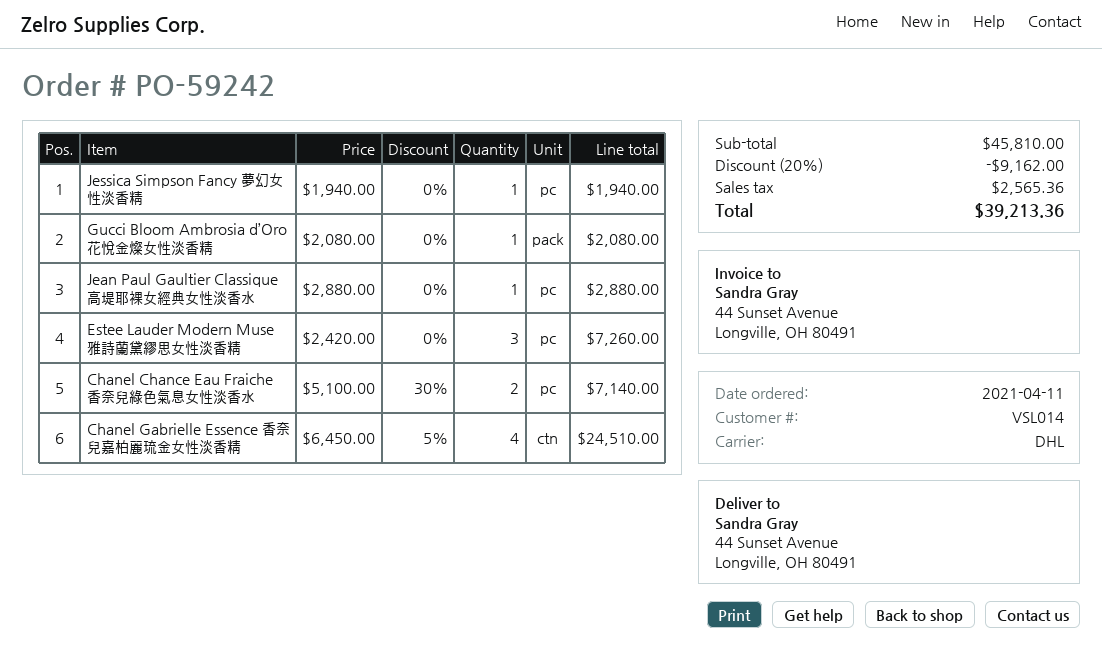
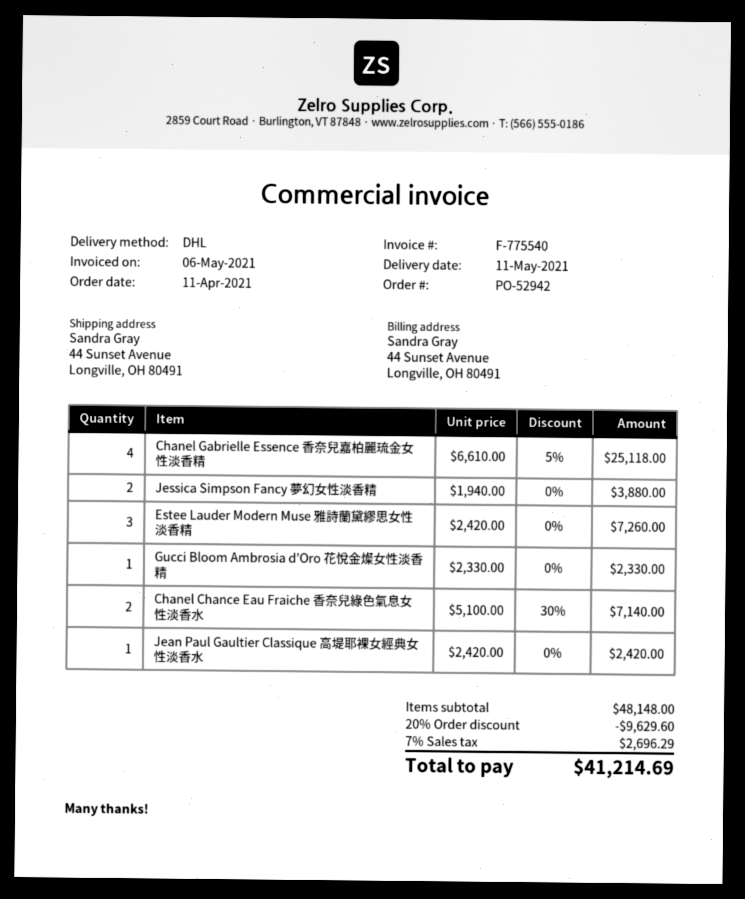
order number: PO-59242 -> PO-52942
Jessica Simpson Fancy 夢幻女性淡香精: 1 x 1940.00 = 1940.00 -> 2 x 1940.00 = 3880.00
Gucci Bloom Ambrosia d’Oro 花悅金燦女性淡香精: 1 x 2080.00 = 2080.00 -> 1 x 2330.00 = 2330.00
Jean Paul Gaultier Classique 高堤耶裸女經典女性淡香水: 1 x 2880.00 = 2880.00 -> 1 x 2420.00 = 2420.00
Chanel Gabrielle Essence 香奈兒嘉柏麗琉金女性淡香精: 4 x 6450.00 - 5% = 24510.00 -> 4 x 6610.00 - 5% = 25118.00
subtotal: 45810.00 -> 48148.00
discount: 20% = 9162.00 -> 20% = 9629.60
tax: 2565.36 -> 2696.29
total: 39213.36 -> 41214.69

